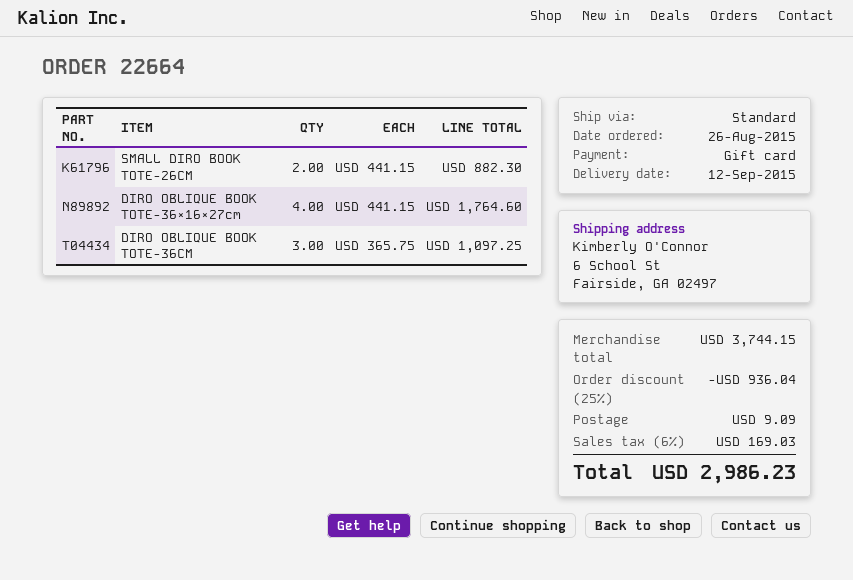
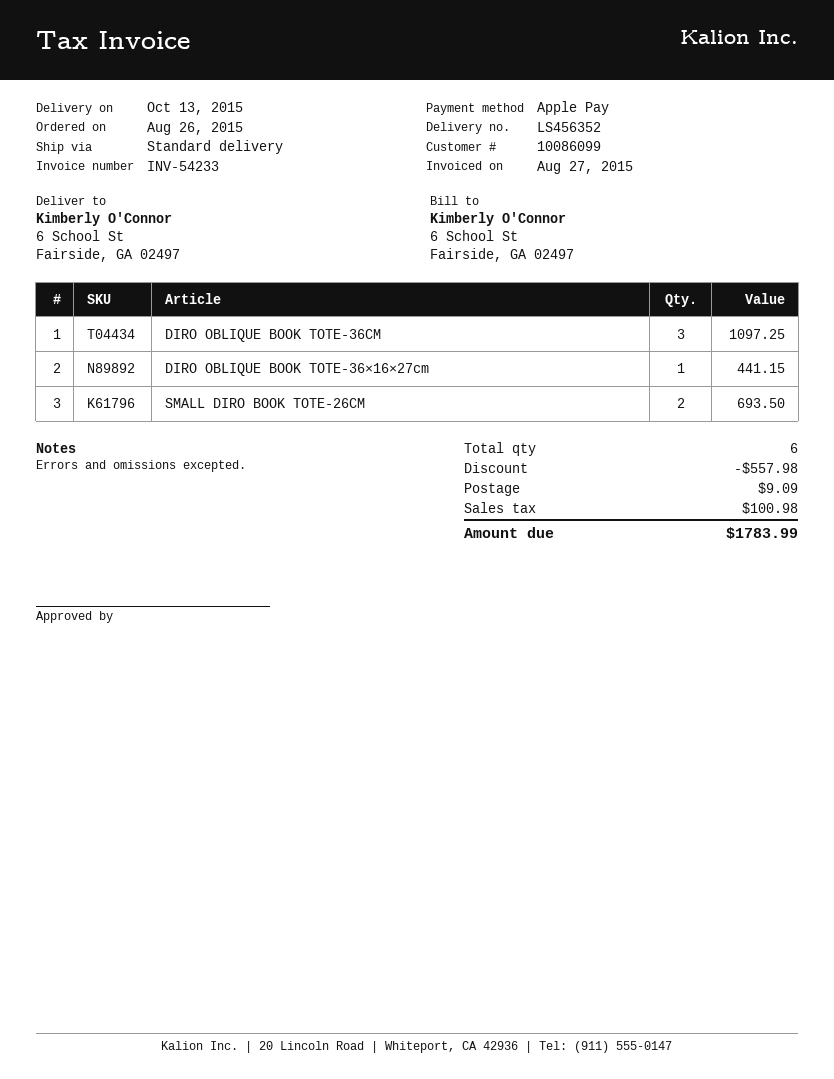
delivery date: 2015-09-12 -> 2015-10-13
payment method: gift card -> Apple Pay
SMALL DIRO BOOK TOTE-26CM: 2 for 882.30 -> 2 for 693.50
DIRO OBLIQUE BOOK TOTE-36×16×27cm: 4 for 1764.60 -> 1 for 441.15
discount: 936.04 -> 557.98
tax: 169.03 -> 100.98
total: 2986.23 -> 1783.99

